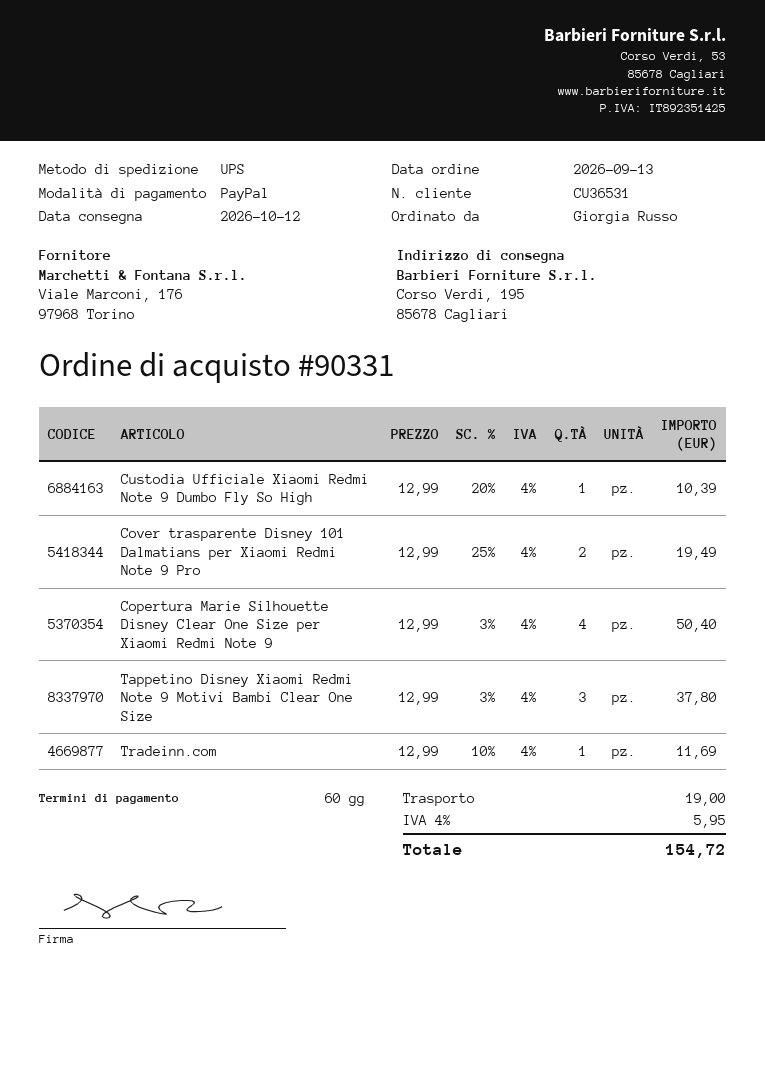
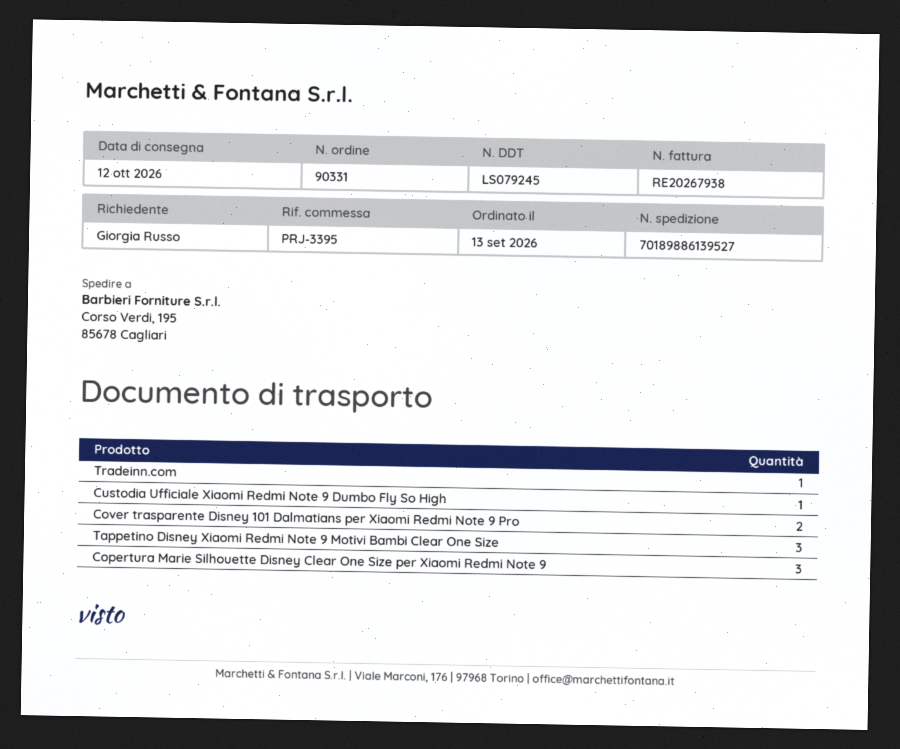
Copertura Marie Silhouette Disney Clear One Size per Xiaomi Redmi Note 9: 4 -> 3

